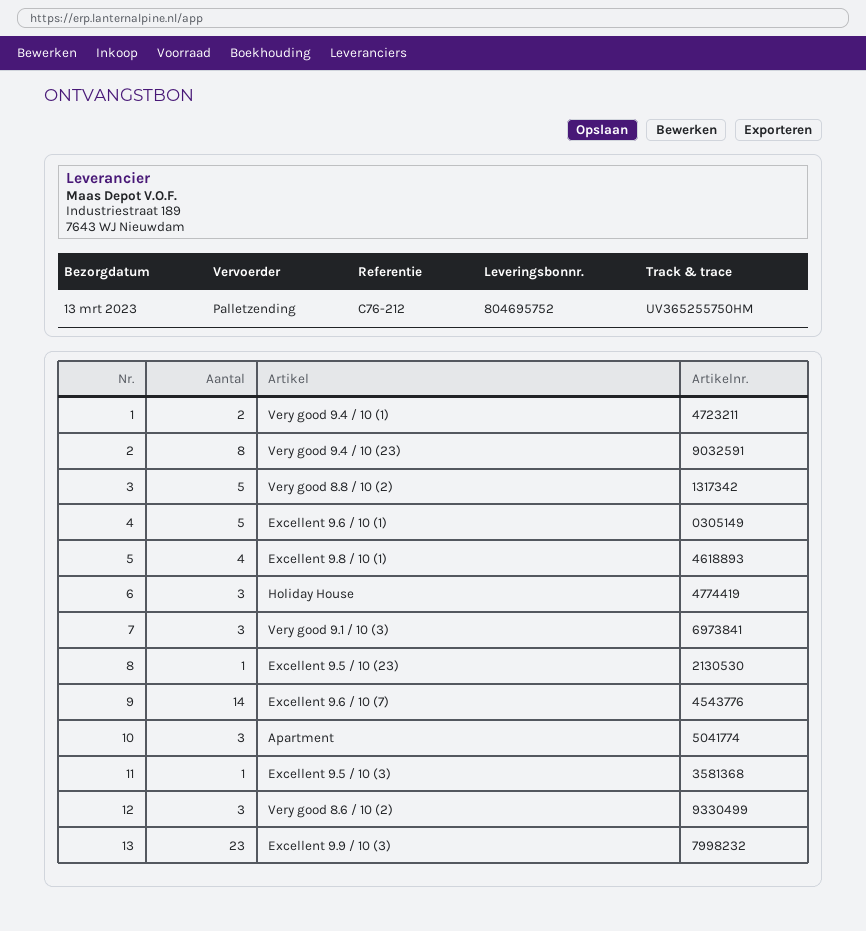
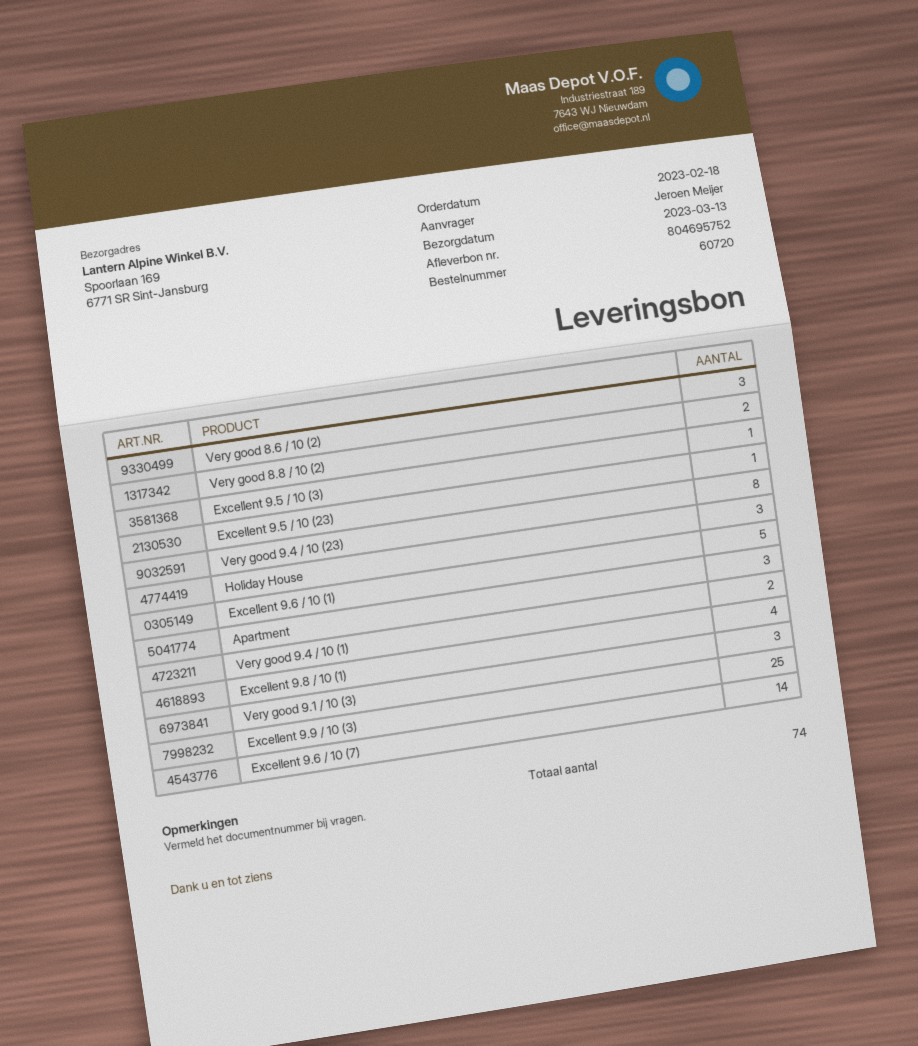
Very good 8.8 / 10 (2): 5 -> 2
Excellent 9.9 / 10 (3): 23 -> 25

